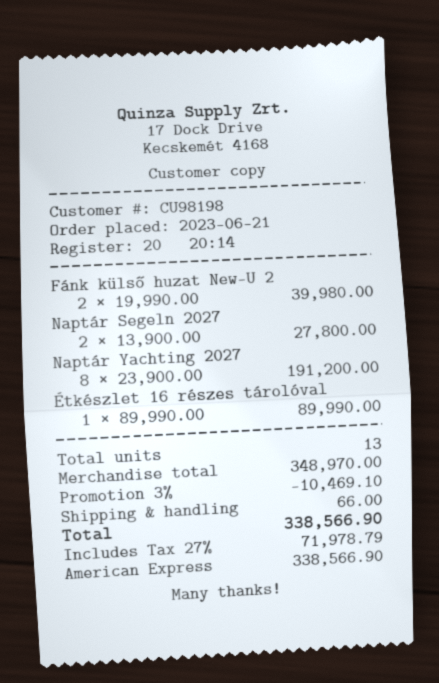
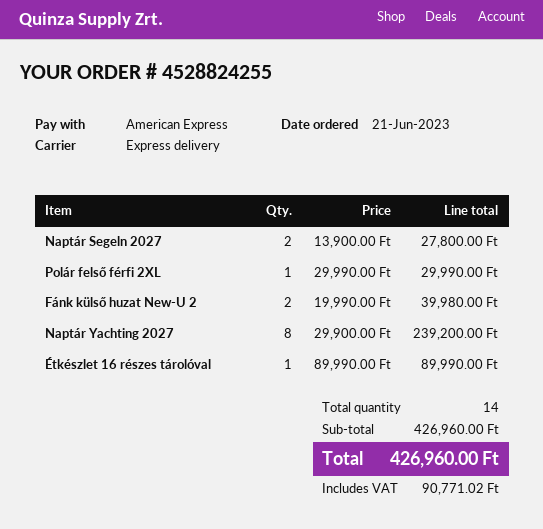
Naptár Yachting 2027: 8 x 23900.00 = 191200.00 -> 8 x 29900.00 = 239200.00
Polár felső férfi 2XL: none -> 1 x 29990.00 = 29990.00
total quantity: 13 -> 14
subtotal: 348970.00 -> 426960.00
discount: 3% = 10469.10 -> none
shipping: 66.00 -> none
tax: 71978.79 -> 90771.02
total: 338566.90 -> 426960.00

